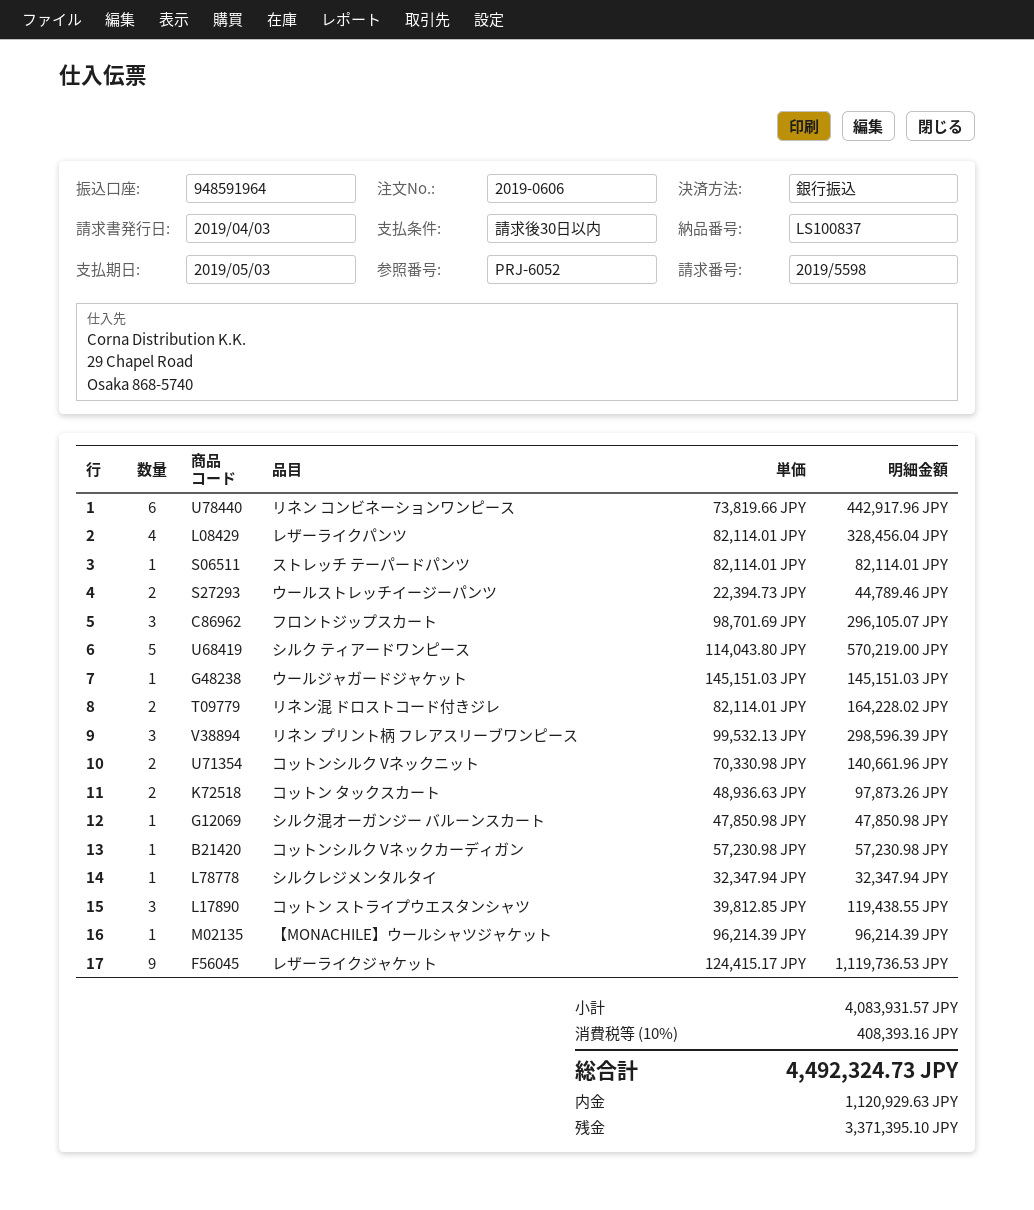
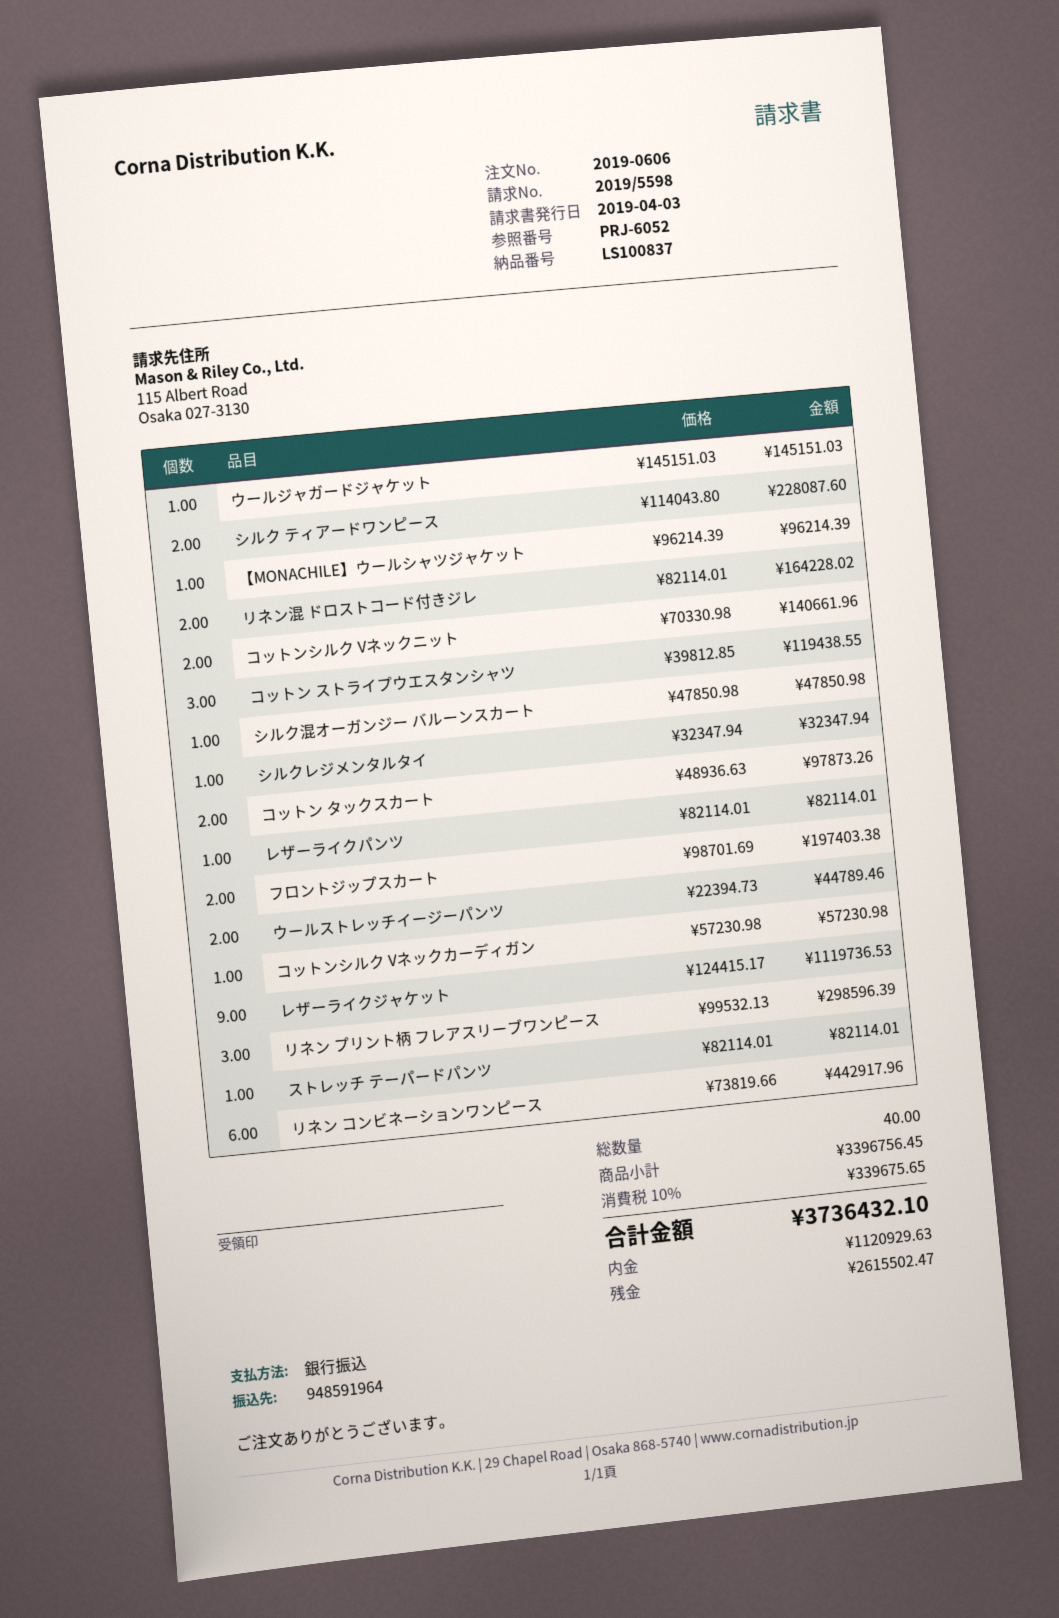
レザーライクパンツ: 4 x 82114.01 = 328456.04 -> 1 x 82114.01 = 82114.01
フロントジップスカート: 3 x 98701.69 = 296105.07 -> 2 x 98701.69 = 197403.38
シルク ティアードワンピース: 5 x 114043.80 = 570219.00 -> 2 x 114043.80 = 228087.60
subtotal: 4083931.57 -> 3396756.45
tax: 10% = 408393.16 -> 10% = 339675.65
total: 4492324.73 -> 3736432.10
balance: 3371395.10 -> 2615502.47

